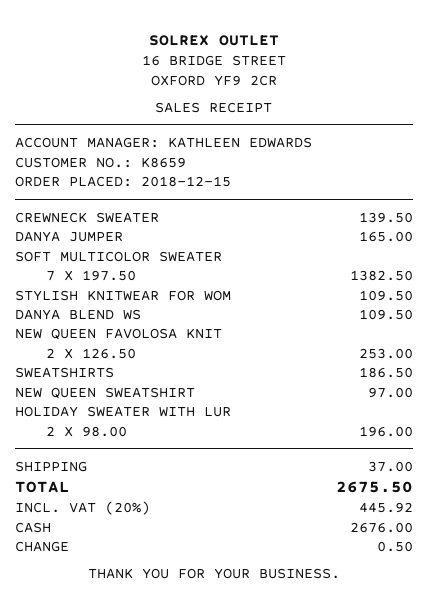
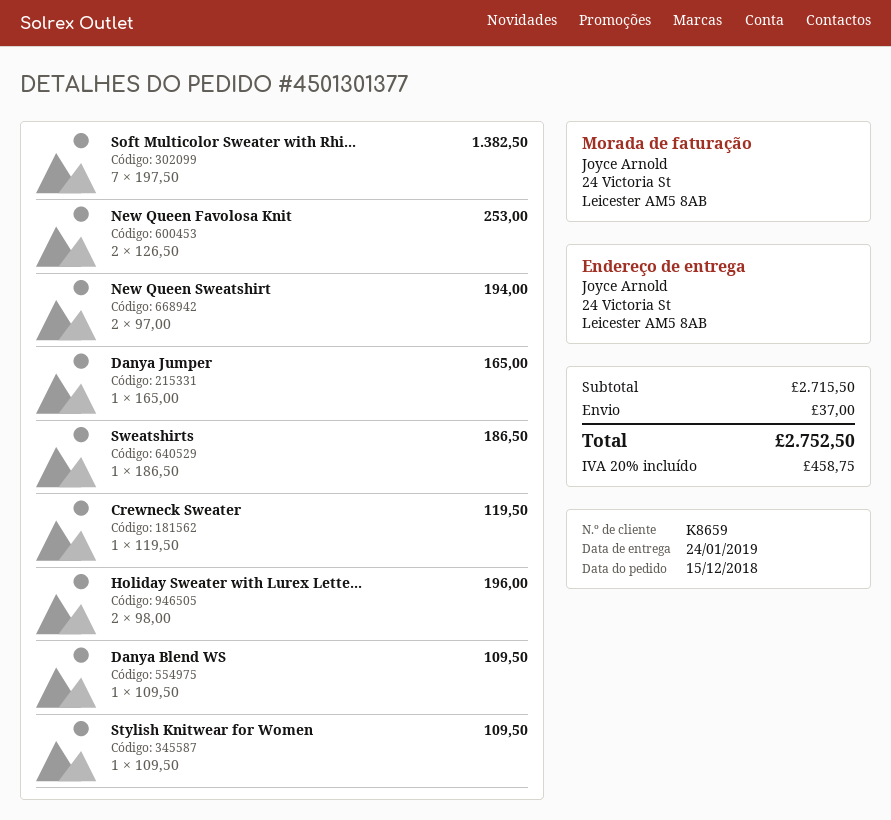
CREWNECK SWEATER: 1 x 139.50 = 139.50 -> 1 x 119.50 = 119.50
NEW QUEEN SWEATSHIRT: 1 x 97.00 = 97.00 -> 2 x 97.00 = 194.00
tax: 20% = 445.92 -> 20% = 458.75
total: 2675.50 -> 2752.50

